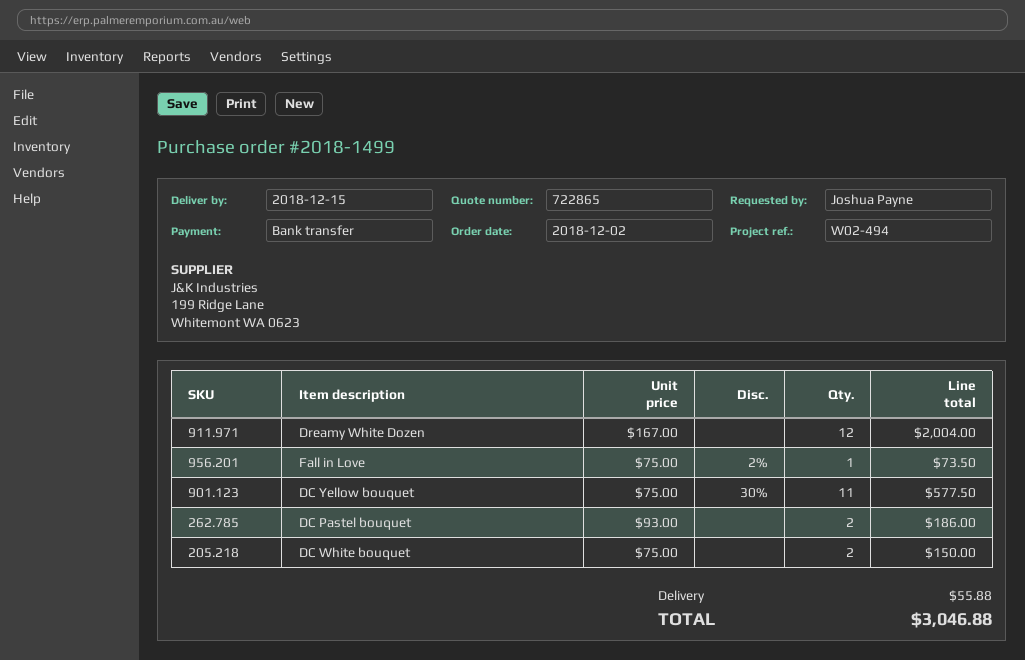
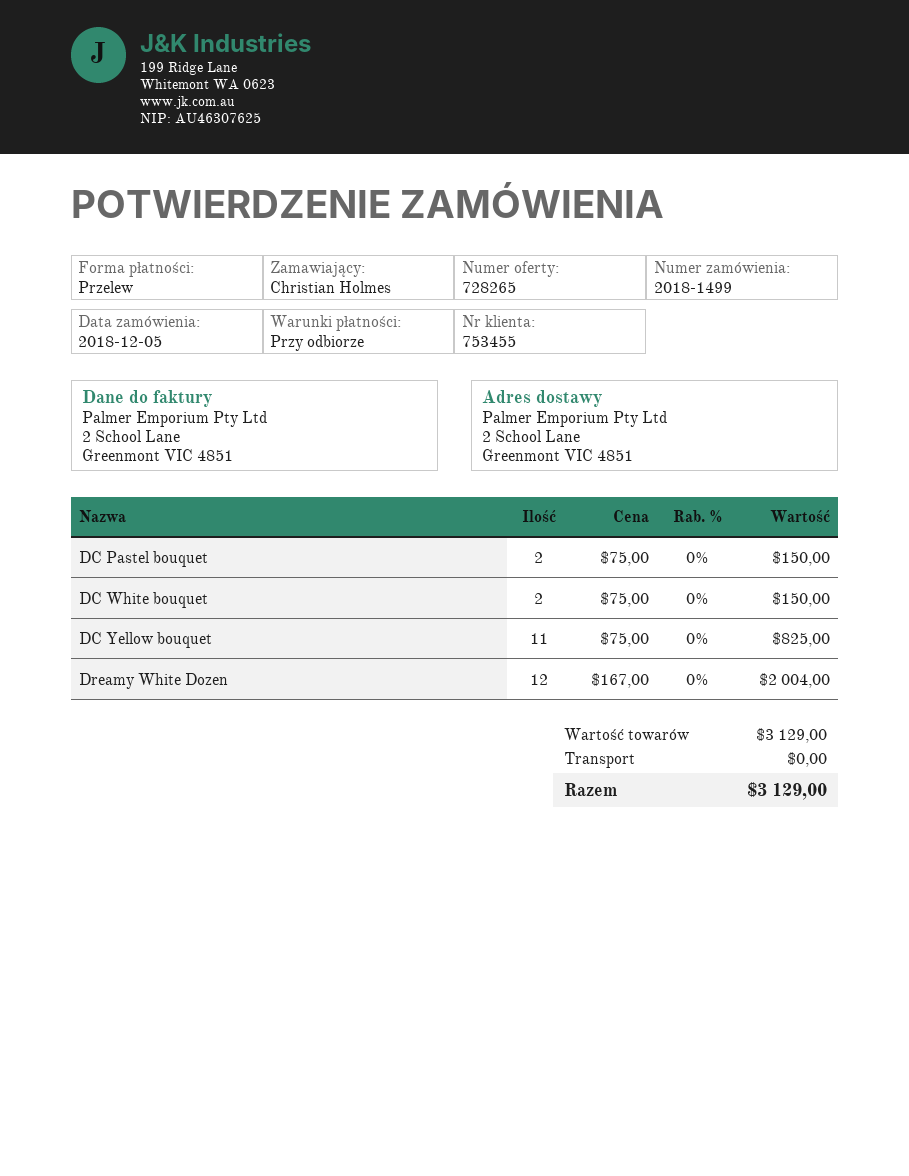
quote number: 722865 -> 728265
order date: 2018-12-02 -> 2018-12-05
ordered by: Joshua Payne -> Christian Holmes
Fall in Love: 1 x 75.00 - 2% = 73.50 -> none
DC Yellow bouquet: 11 x 75.00 - 30% = 577.50 -> 11 x 75.00 = 825.00
DC Pastel bouquet: 2 x 93.00 = 186.00 -> 2 x 75.00 = 150.00
shipping: 55.88 -> 0.00
total: 3046.88 -> 3129.00

